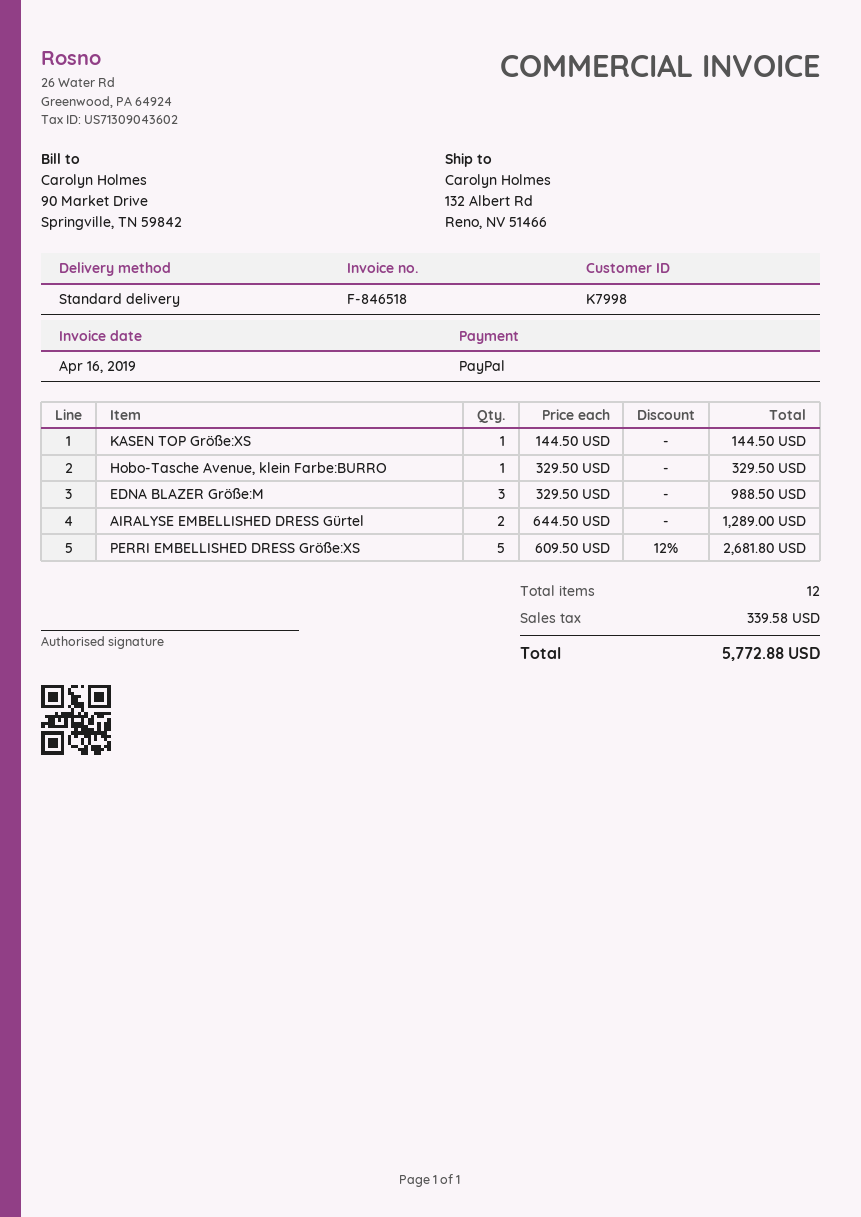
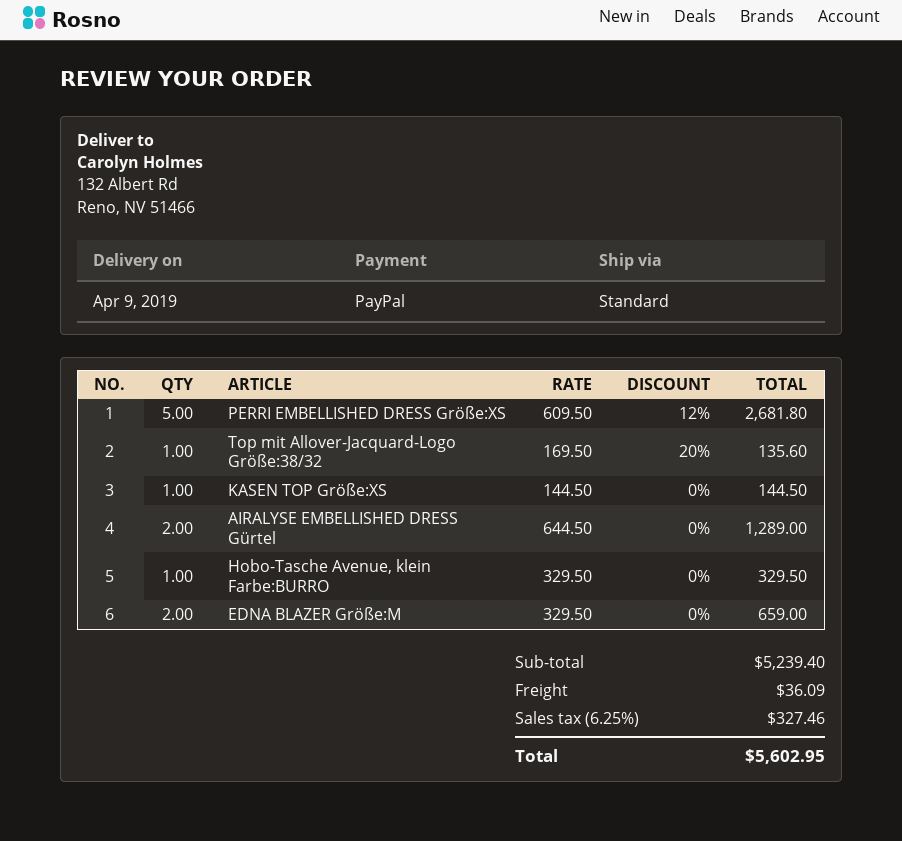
EDNA BLAZER Größe:M: 3 x 329.50 = 988.50 -> 2 x 329.50 = 659.00
Top mit Allover-Jacquard-Logo Größe:38/32: none -> 1 x 169.50 - 20% = 135.60
shipping: none -> 36.09
tax: 339.58 -> 327.46
total: 5772.88 -> 5602.95

